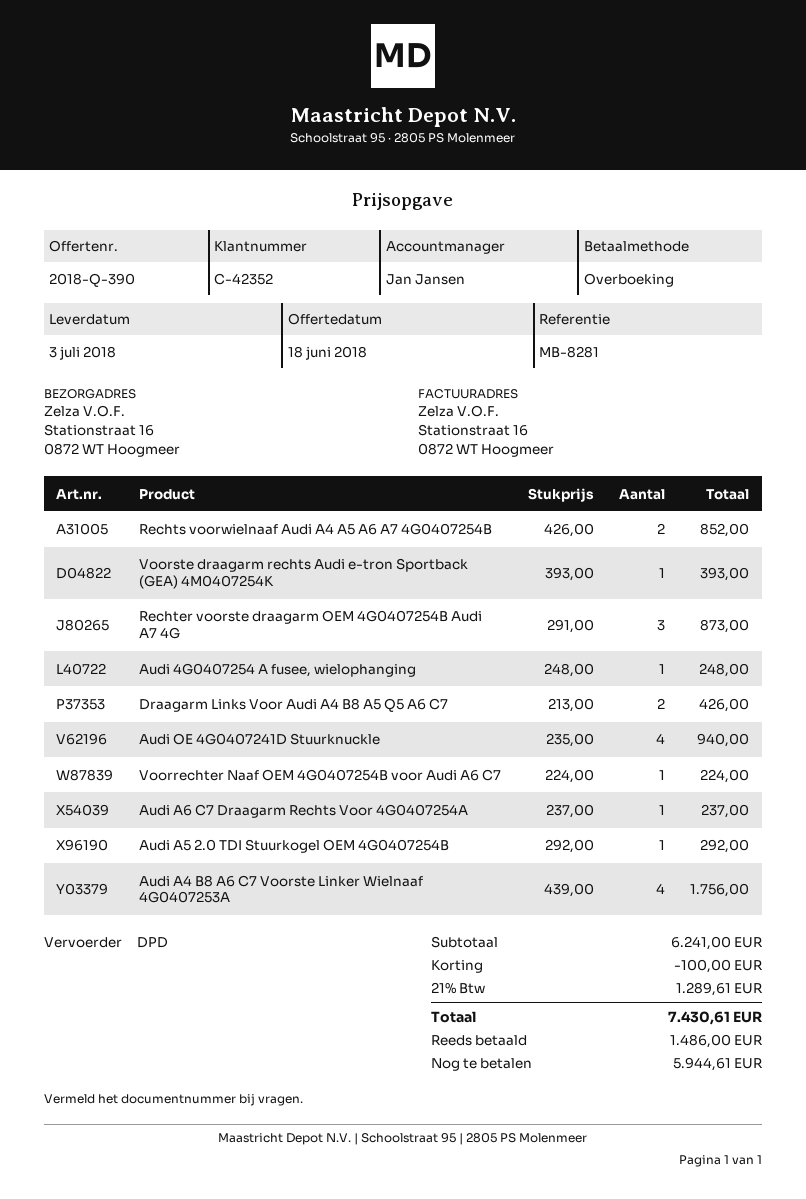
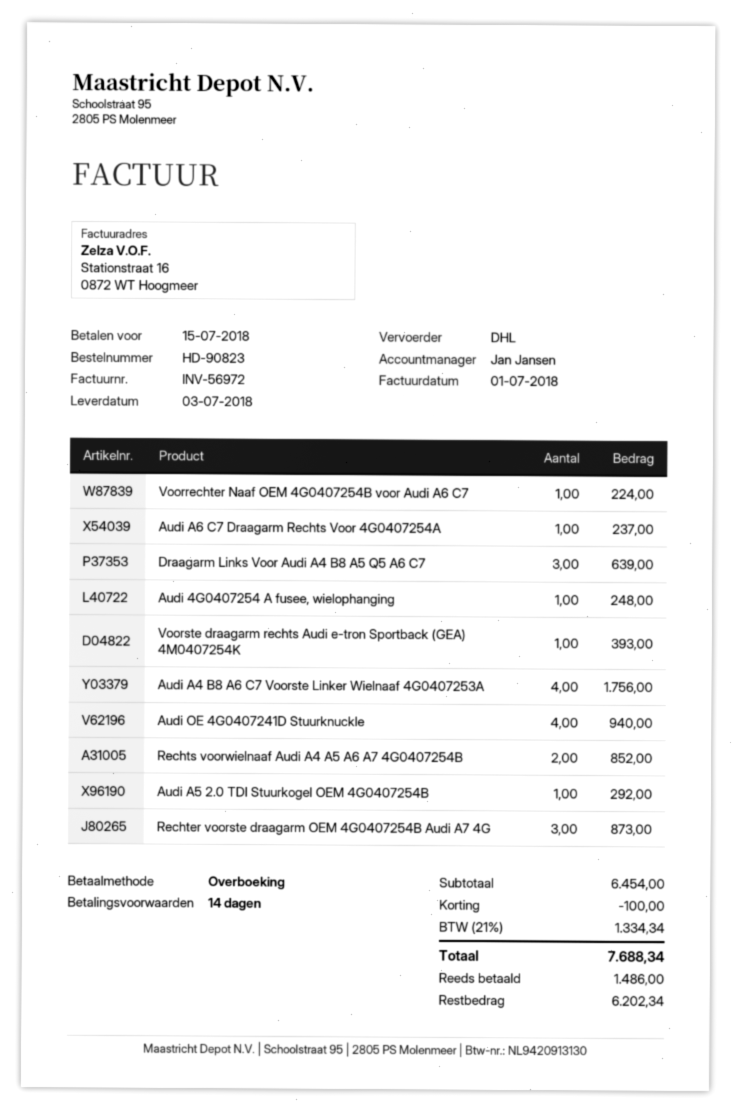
shipping method: DPD -> DHL
Draagarm Links Voor Audi A4 B8 A5 Q5 A6 C7: 2 for 426.00 -> 3 for 639.00
subtotal: 6241.00 -> 6454.00
tax: 21% = 1289.61 -> 21% = 1334.34
total: 7430.61 -> 7688.34
balance: 5944.61 -> 6202.34

